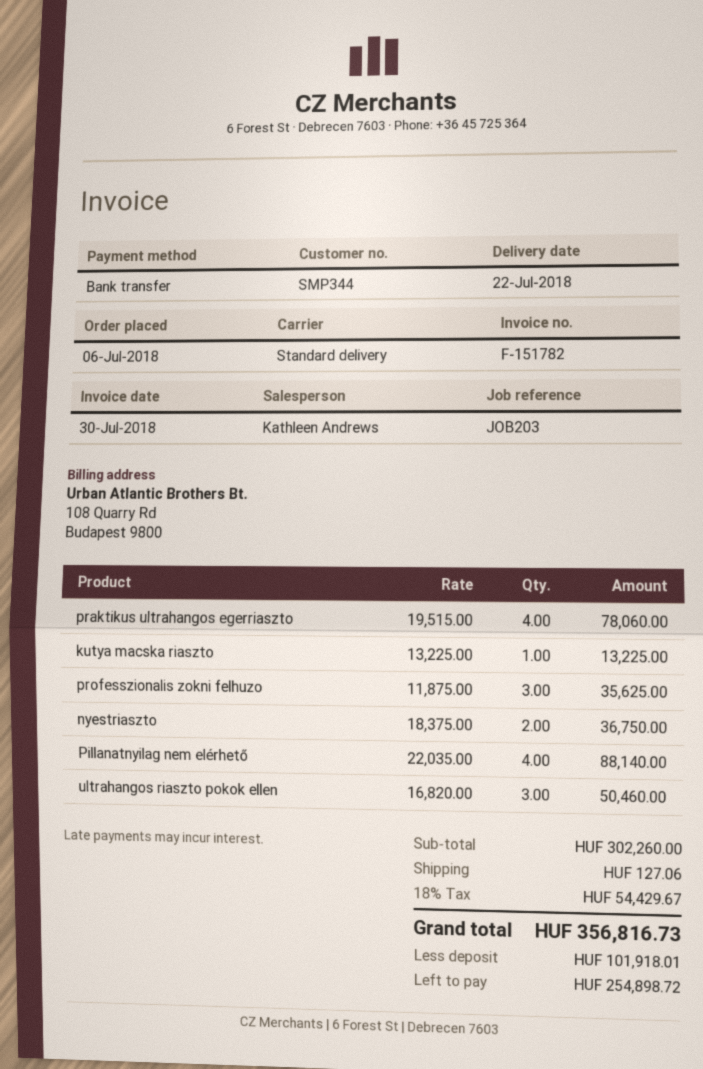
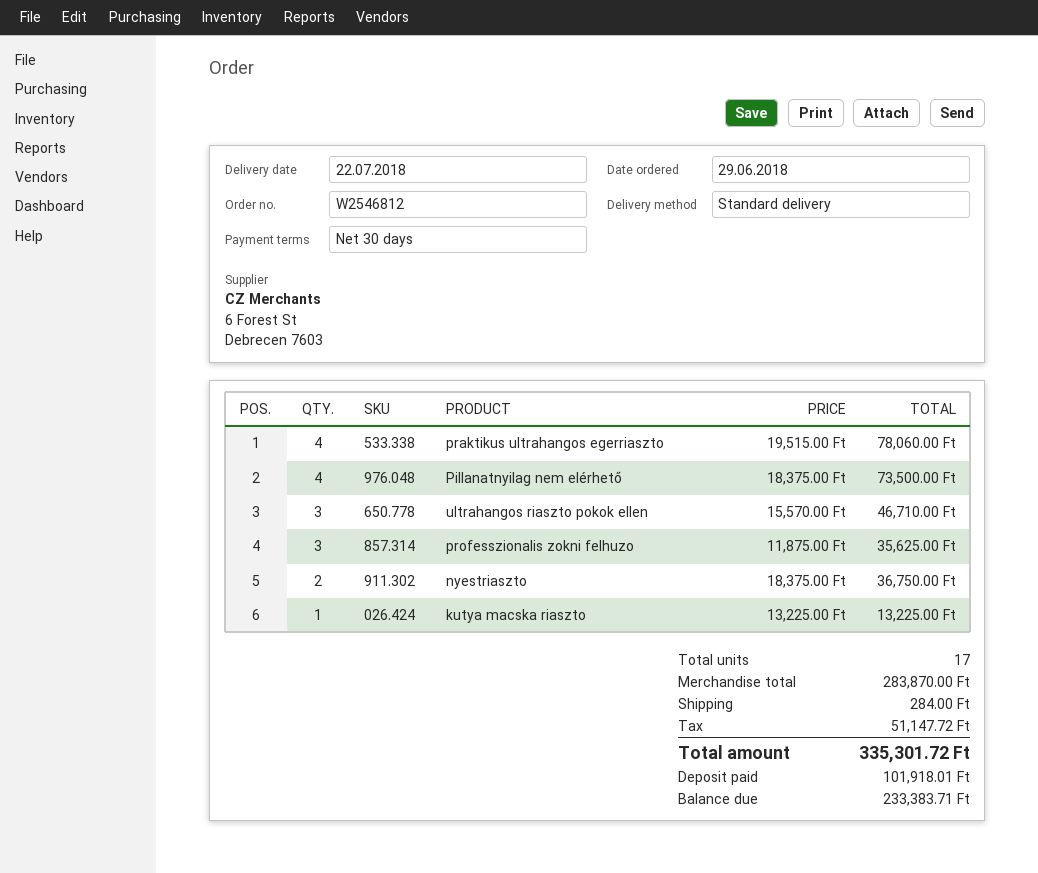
order date: 2018-07-06 -> 2018-06-29
Pillanatnyilag nem elérhető: 4 x 22035.00 = 88140.00 -> 4 x 18375.00 = 73500.00
ultrahangos riaszto pokok ellen: 3 x 16820.00 = 50460.00 -> 3 x 15570.00 = 46710.00
subtotal: 302260.00 -> 283870.00
shipping: 127.06 -> 284.00
tax: 54429.67 -> 51147.72
total: 356816.73 -> 335301.72
balance: 254898.72 -> 233383.71

